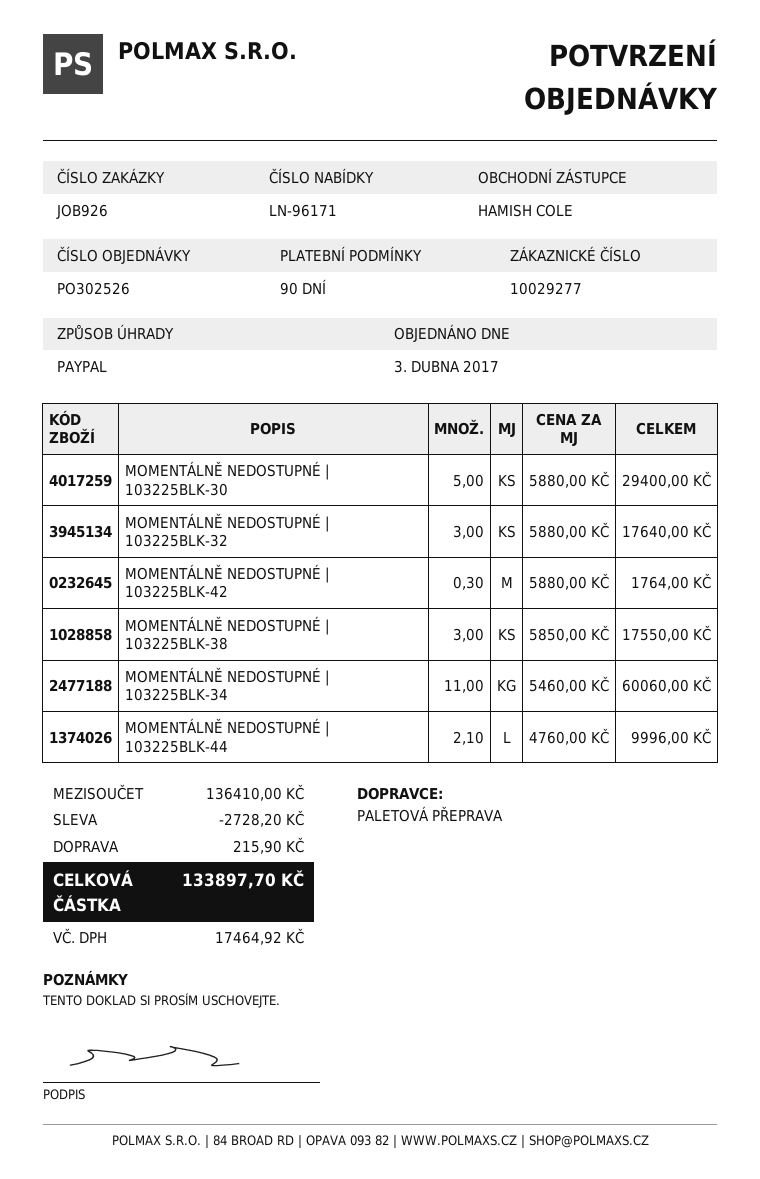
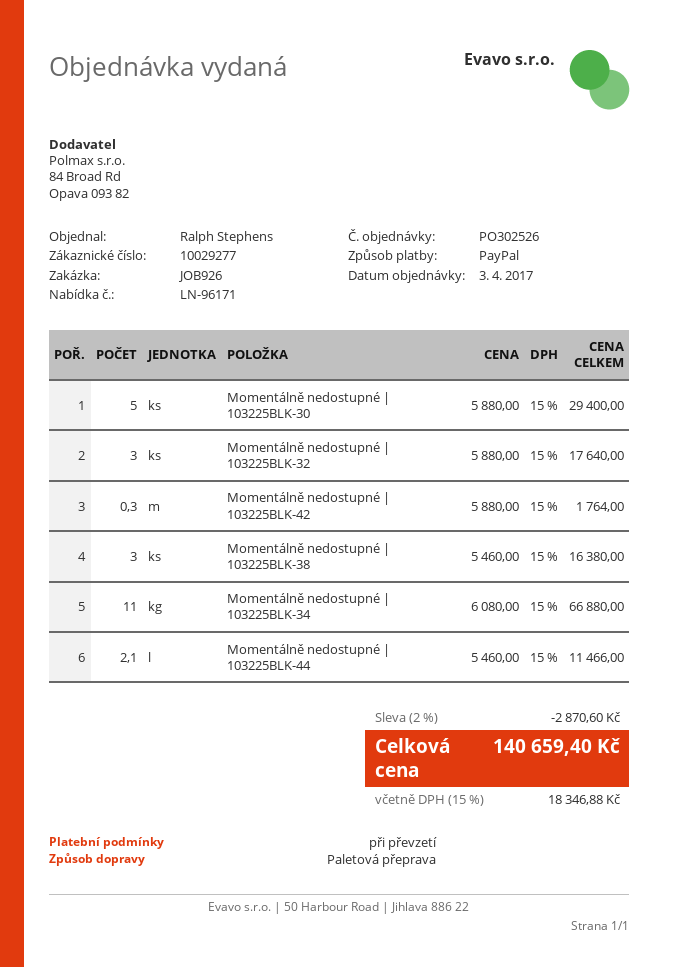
payment terms: 90 days -> on receipt
MOMENTÁLNĚ NEDOSTUPNÉ | 103225BLK-38: 3 x 5850.00 = 17550.00 -> 3 x 5460.00 = 16380.00
MOMENTÁLNĚ NEDOSTUPNÉ | 103225BLK-34: 11 x 5460.00 = 60060.00 -> 11 x 6080.00 = 66880.00
MOMENTÁLNĚ NEDOSTUPNÉ | 103225BLK-44: 2.1 x 4760.00 = 9996.00 -> 2.1 x 5460.00 = 11466.00
discount: 2728.20 -> 2870.60
shipping: 215.90 -> none
tax: 17464.92 -> 18346.88
total: 133897.70 -> 140659.40

